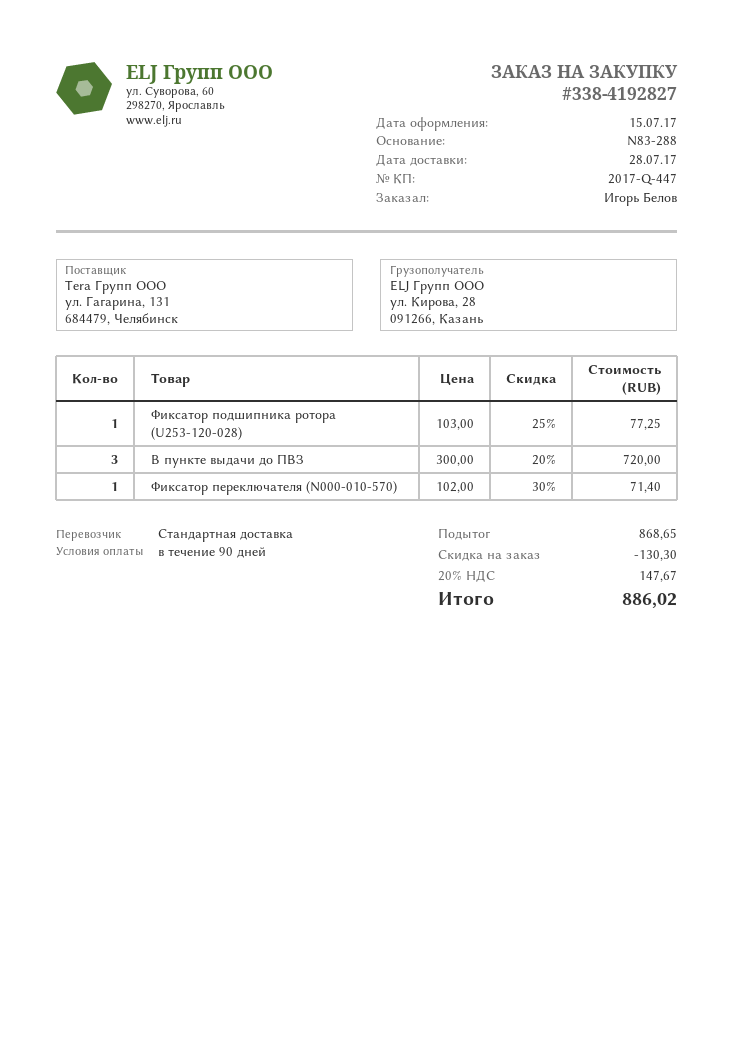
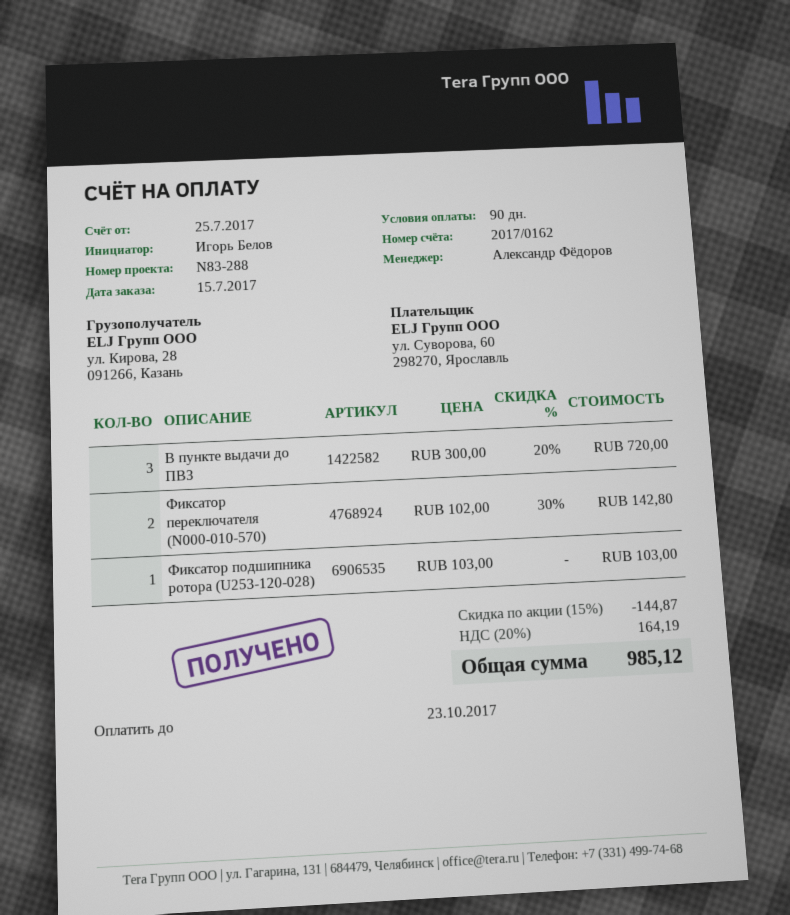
Фиксатор подшипника ротора (U253-120-028): 1 x 103.00 - 25% = 77.25 -> 1 x 103.00 = 103.00
Фиксатор переключателя (N000-010-570): 1 x 102.00 - 30% = 71.40 -> 2 x 102.00 - 30% = 142.80
discount: 130.30 -> 144.87
tax: 20% = 147.67 -> 20% = 164.19
total: 886.02 -> 985.12

